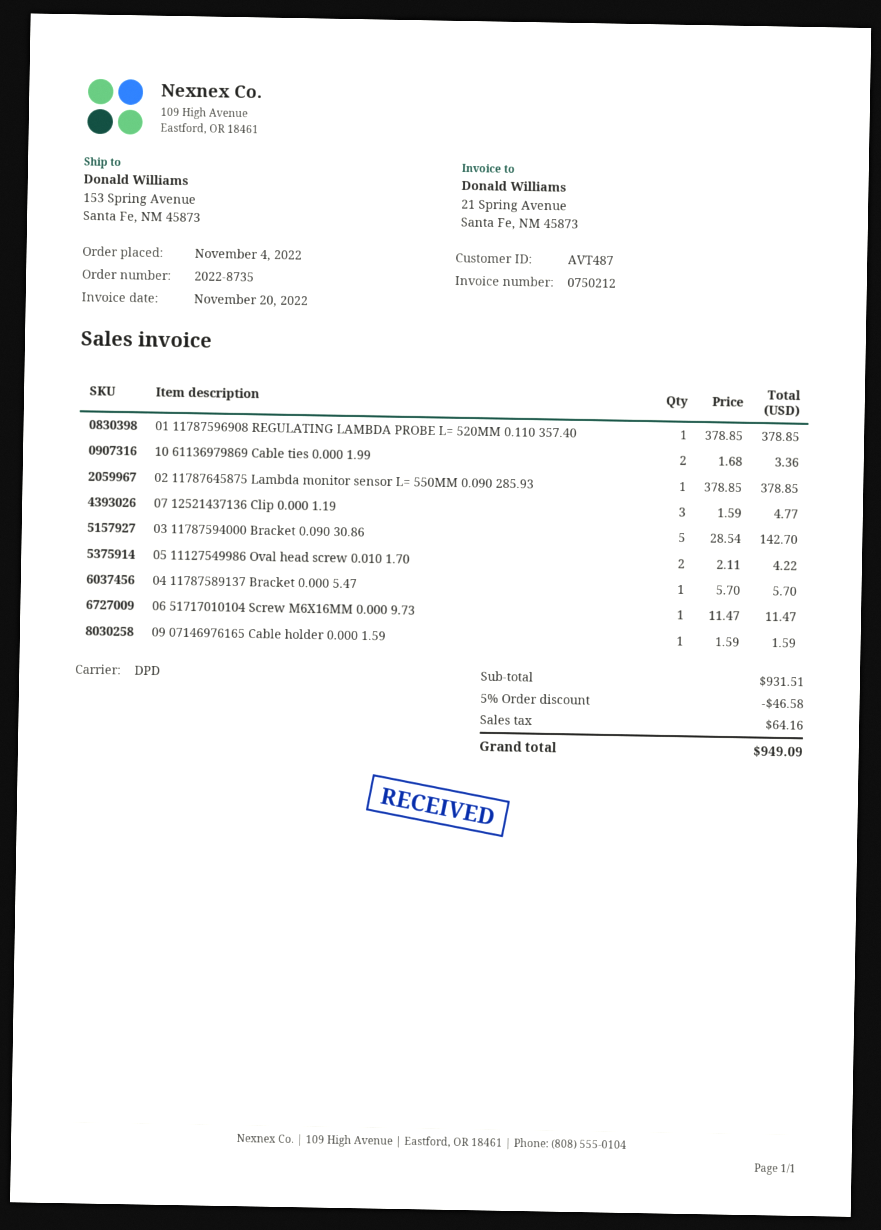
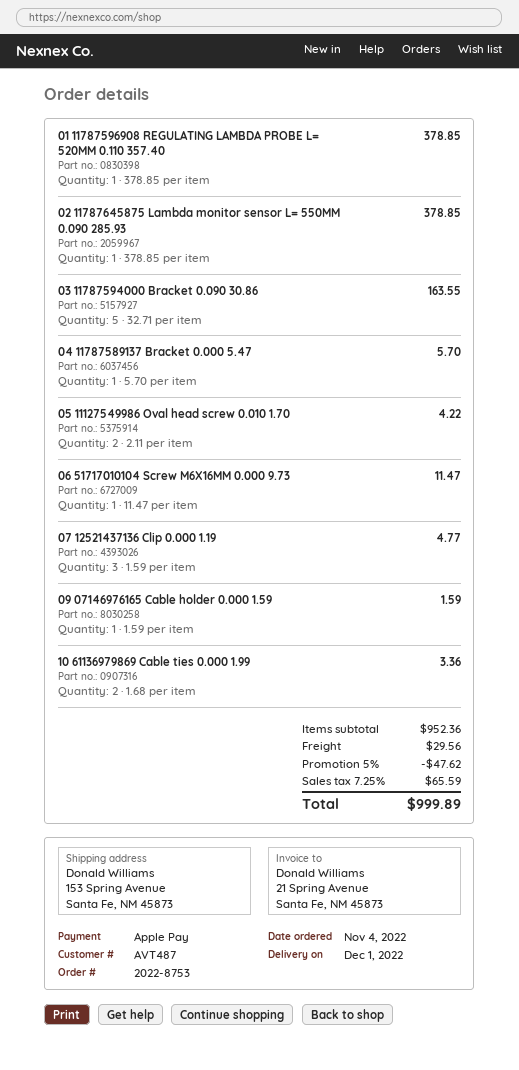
order number: 2022-8735 -> 2022-8753
03 11787594000 Bracket 0.090 30.86: 5 x 28.54 = 142.70 -> 5 x 32.71 = 163.55
subtotal: 931.51 -> 952.36
discount: 5% = 46.58 -> 5% = 47.62
shipping: none -> 29.56
tax: 64.16 -> 65.59
total: 949.09 -> 999.89

